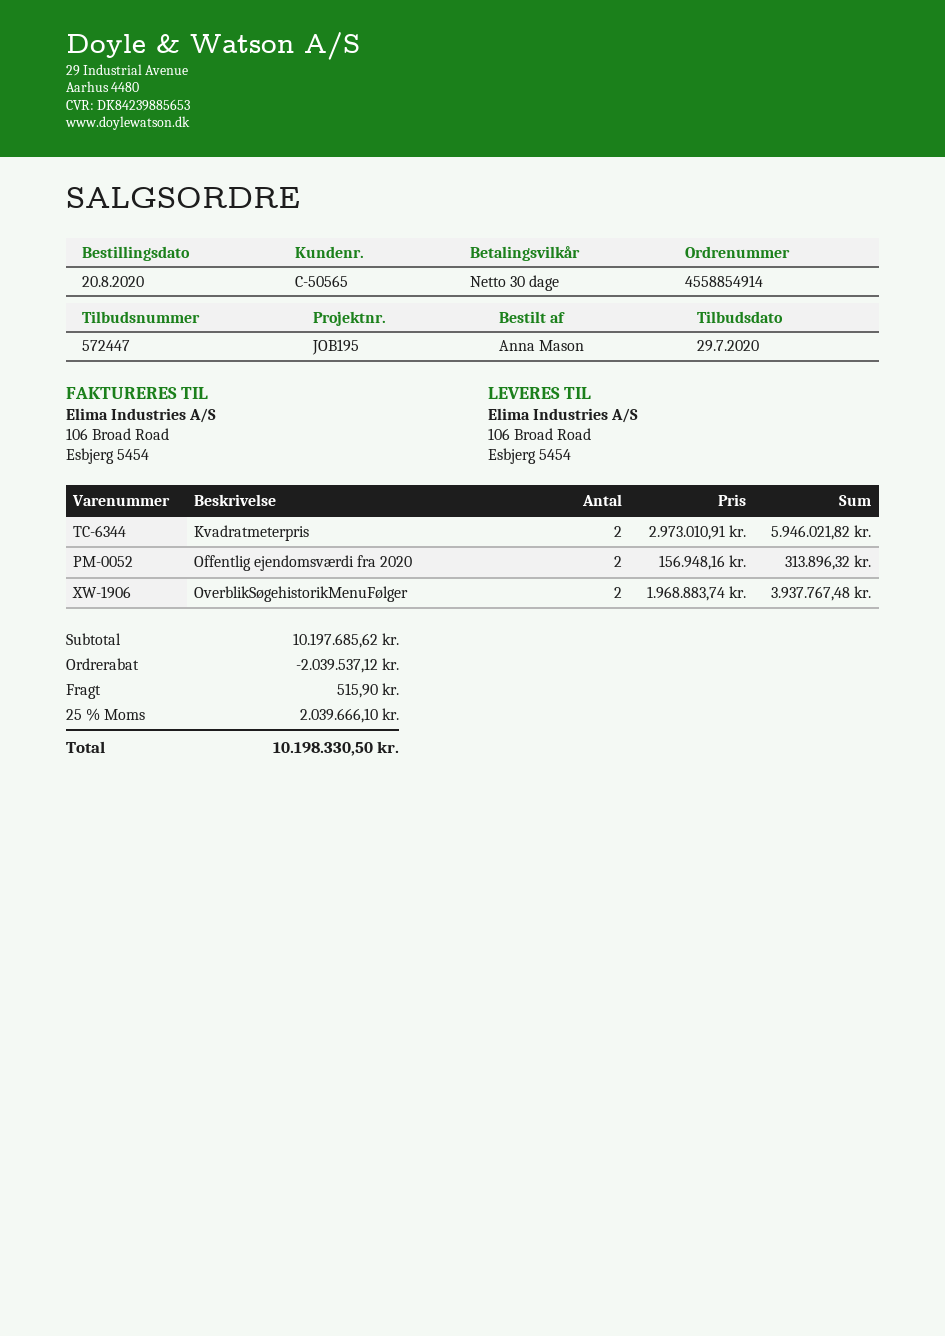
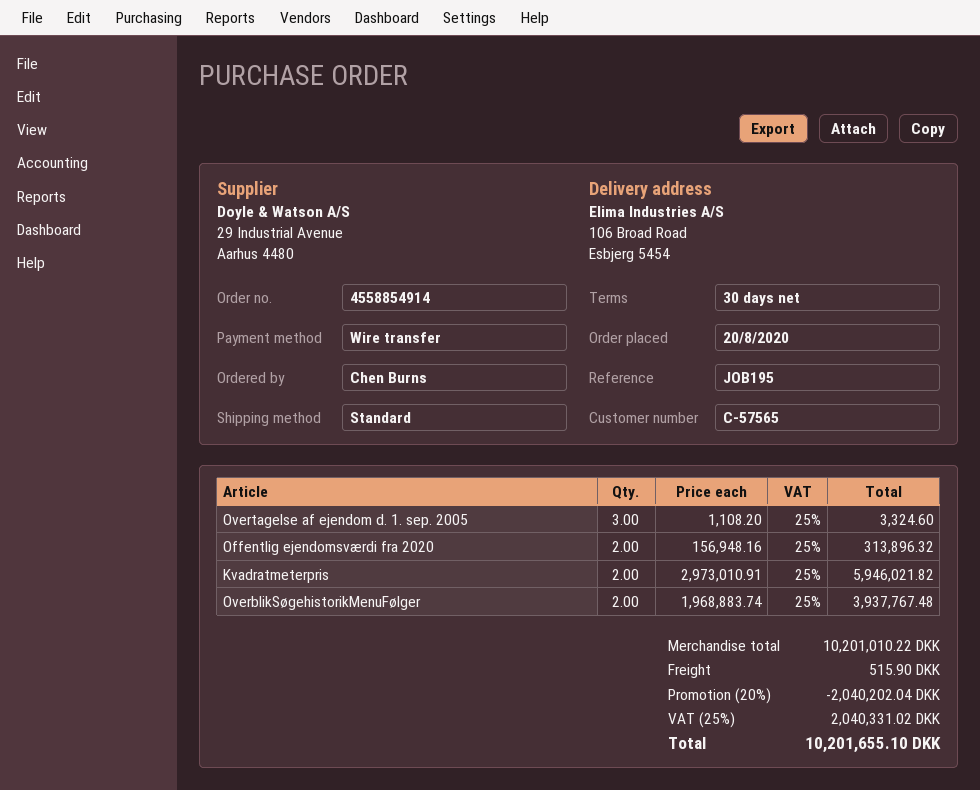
customer number: C-50565 -> C-57565
ordered by: Anna Mason -> Chen Burns
Overtagelse af ejendom d. 1. sep. 2005: none -> 3 x 1108.20 = 3324.60
subtotal: 10197685.62 -> 10201010.22
discount: 2039537.12 -> 2040202.04
tax: 25% = 2039666.10 -> 25% = 2040331.02
total: 10198330.50 -> 10201655.10

